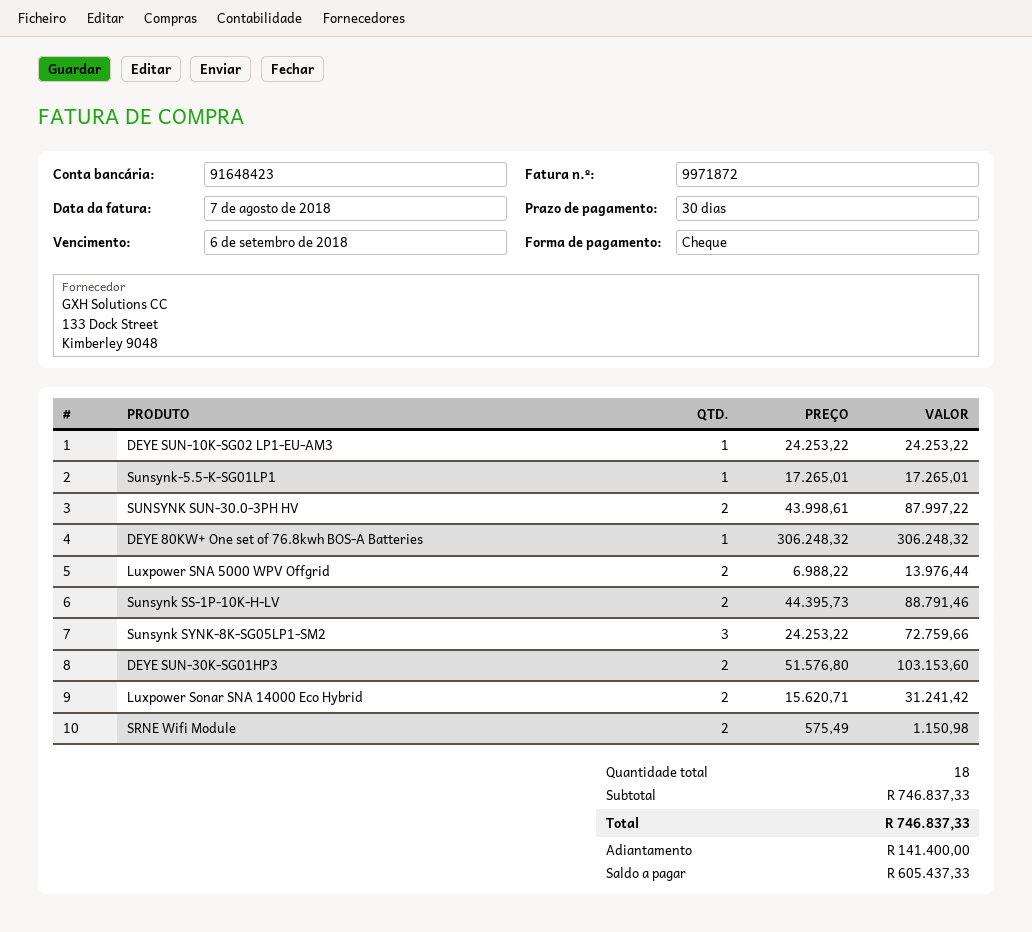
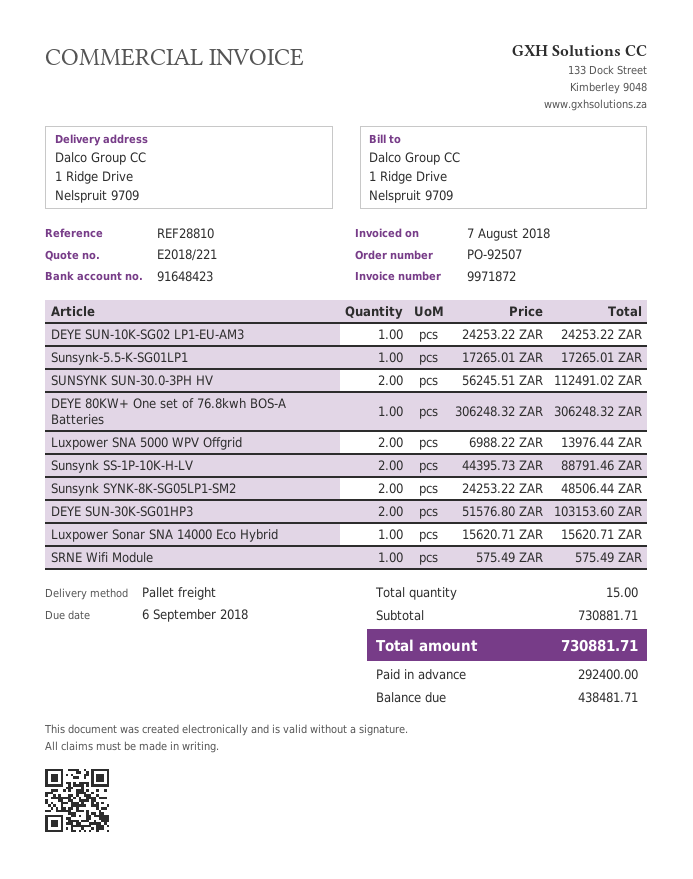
SUNSYNK SUN-30.0-3PH HV: 2 x 43998.61 = 87997.22 -> 2 x 56245.51 = 112491.02
Sunsynk SYNK-8K-SG05LP1-SM2: 3 x 24253.22 = 72759.66 -> 2 x 24253.22 = 48506.44
Luxpower Sonar SNA 14000 Eco Hybrid: 2 x 15620.71 = 31241.42 -> 1 x 15620.71 = 15620.71
SRNE Wifi Module: 2 x 575.49 = 1150.98 -> 1 x 575.49 = 575.49
total quantity: 18 -> 15
subtotal: 746837.33 -> 730881.71
total: 746837.33 -> 730881.71
deposit: 141400.00 -> 292400.00
balance: 605437.33 -> 438481.71

